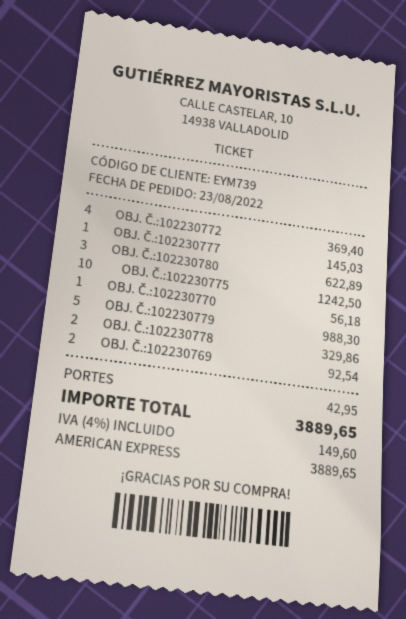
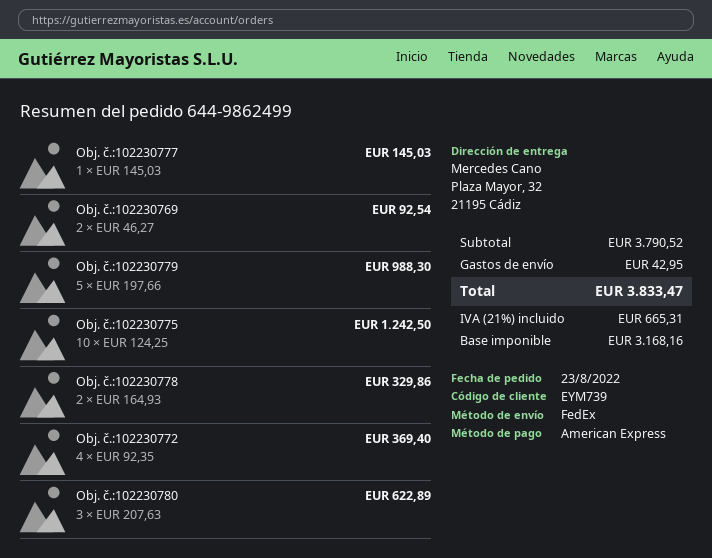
OBJ. Č.:102230770: 1 for 56.18 -> none
tax: 4% = 149.60 -> 21% = 665.31
total: 3889.65 -> 3833.47

